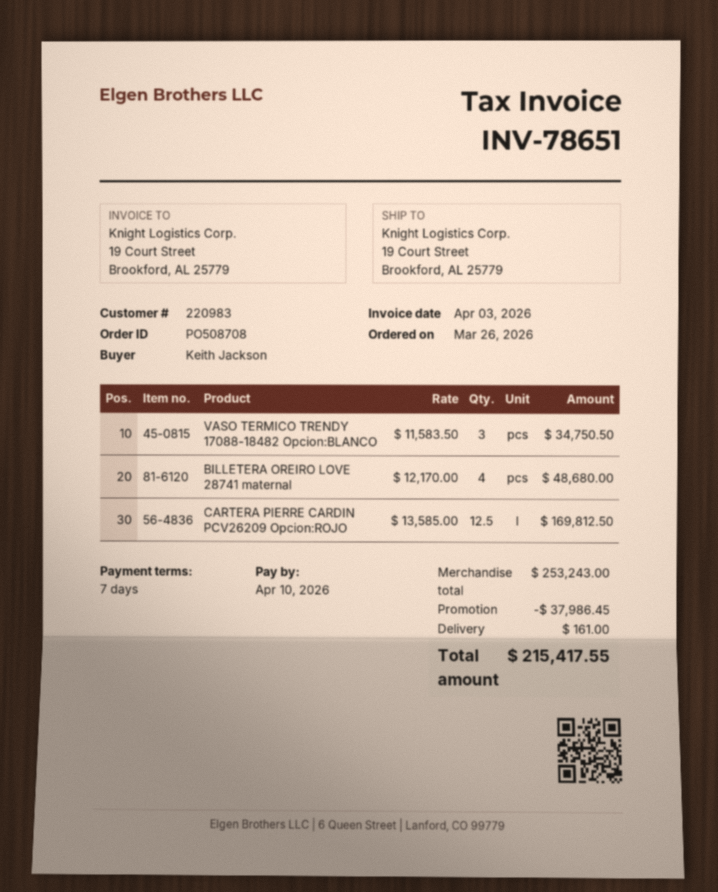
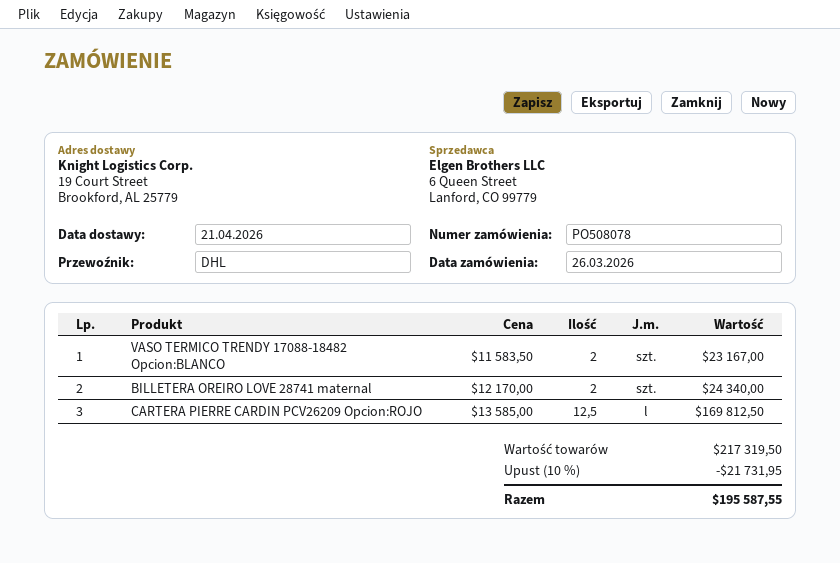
order number: PO508708 -> PO508078
VASO TERMICO TRENDY 17088-18482 Opcion:BLANCO: 3 x 11583.50 = 34750.50 -> 2 x 11583.50 = 23167.00
BILLETERA OREIRO LOVE 28741 maternal: 4 x 12170.00 = 48680.00 -> 2 x 12170.00 = 24340.00
subtotal: 253243.00 -> 217319.50
discount: 37986.45 -> 21731.95
shipping: 161.00 -> none
total: 215417.55 -> 195587.55

